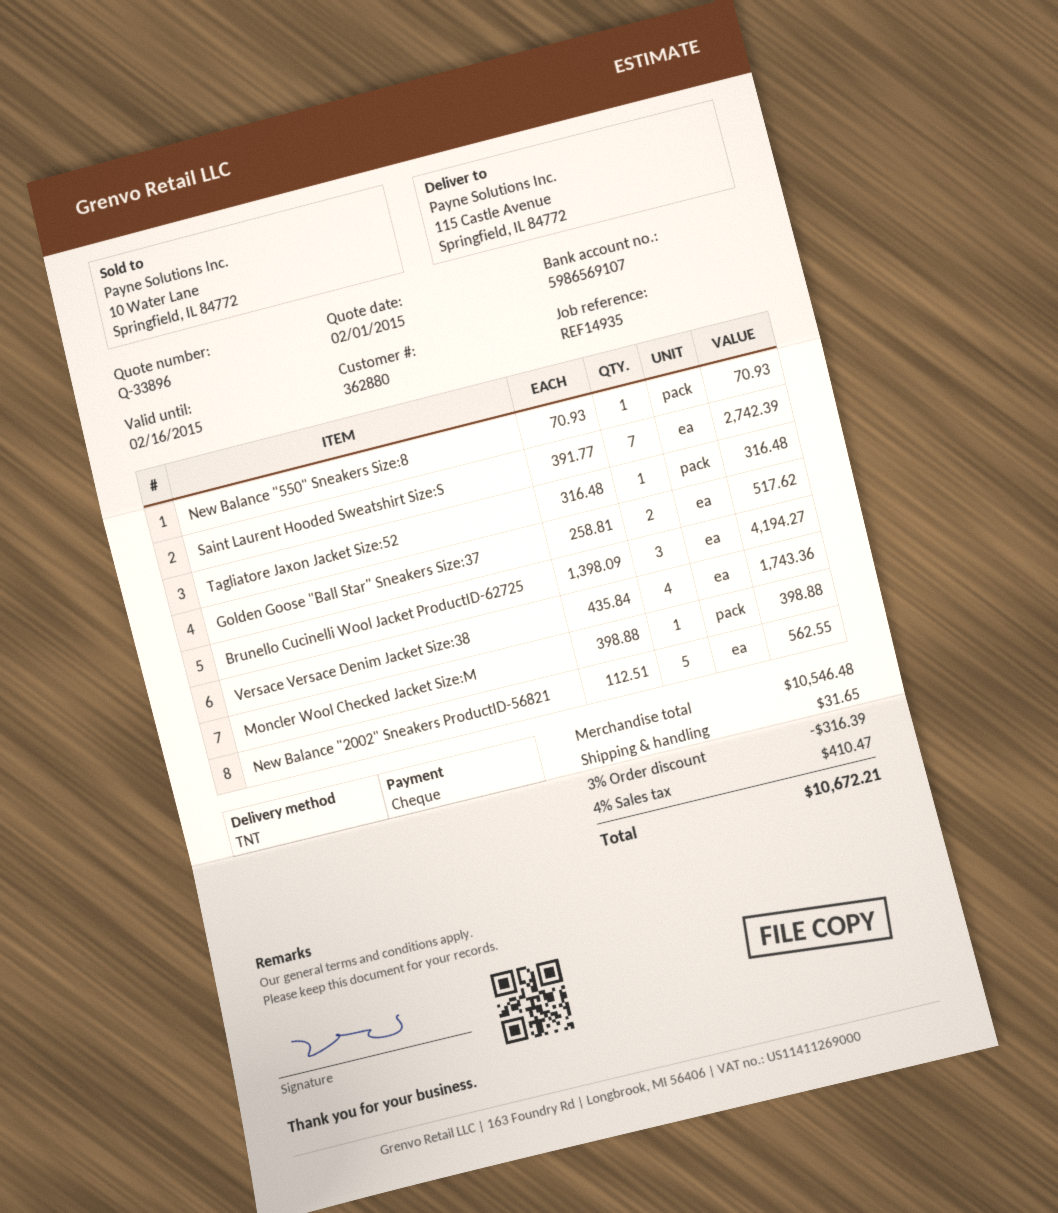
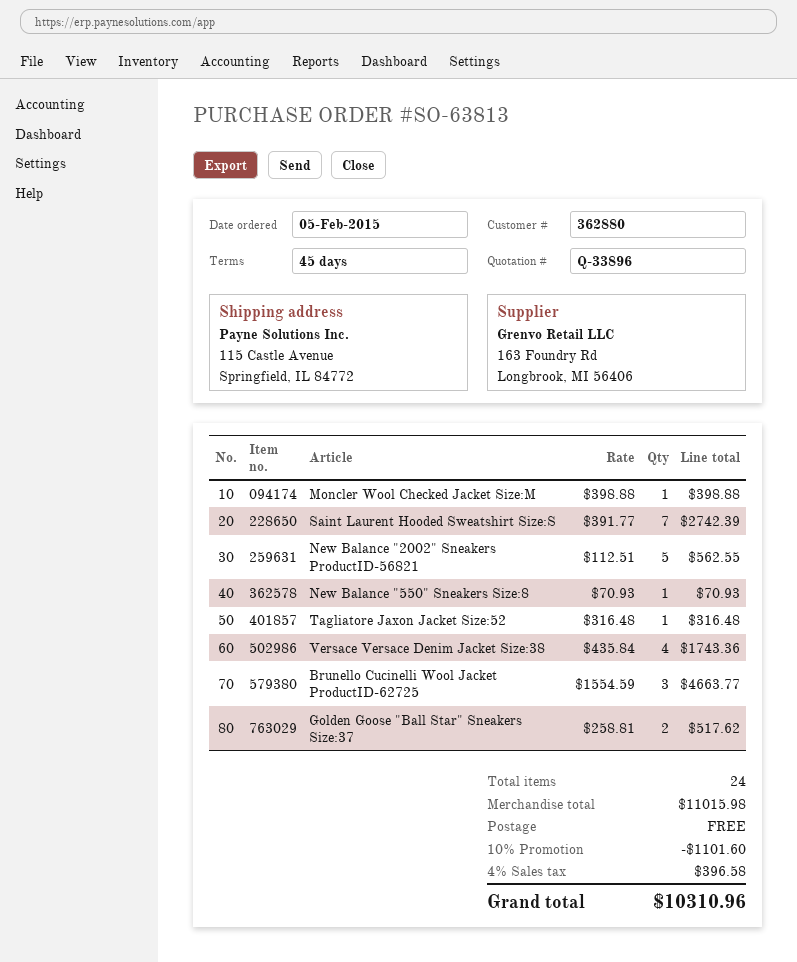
Brunello Cucinelli Wool Jacket ProductID-62725: 3 x 1398.09 = 4194.27 -> 3 x 1554.59 = 4663.77
subtotal: 10546.48 -> 11015.98
discount: 3% = 316.39 -> 10% = 1101.60
shipping: 31.65 -> 0.00
tax: 4% = 410.47 -> 4% = 396.58
total: 10672.21 -> 10310.96

